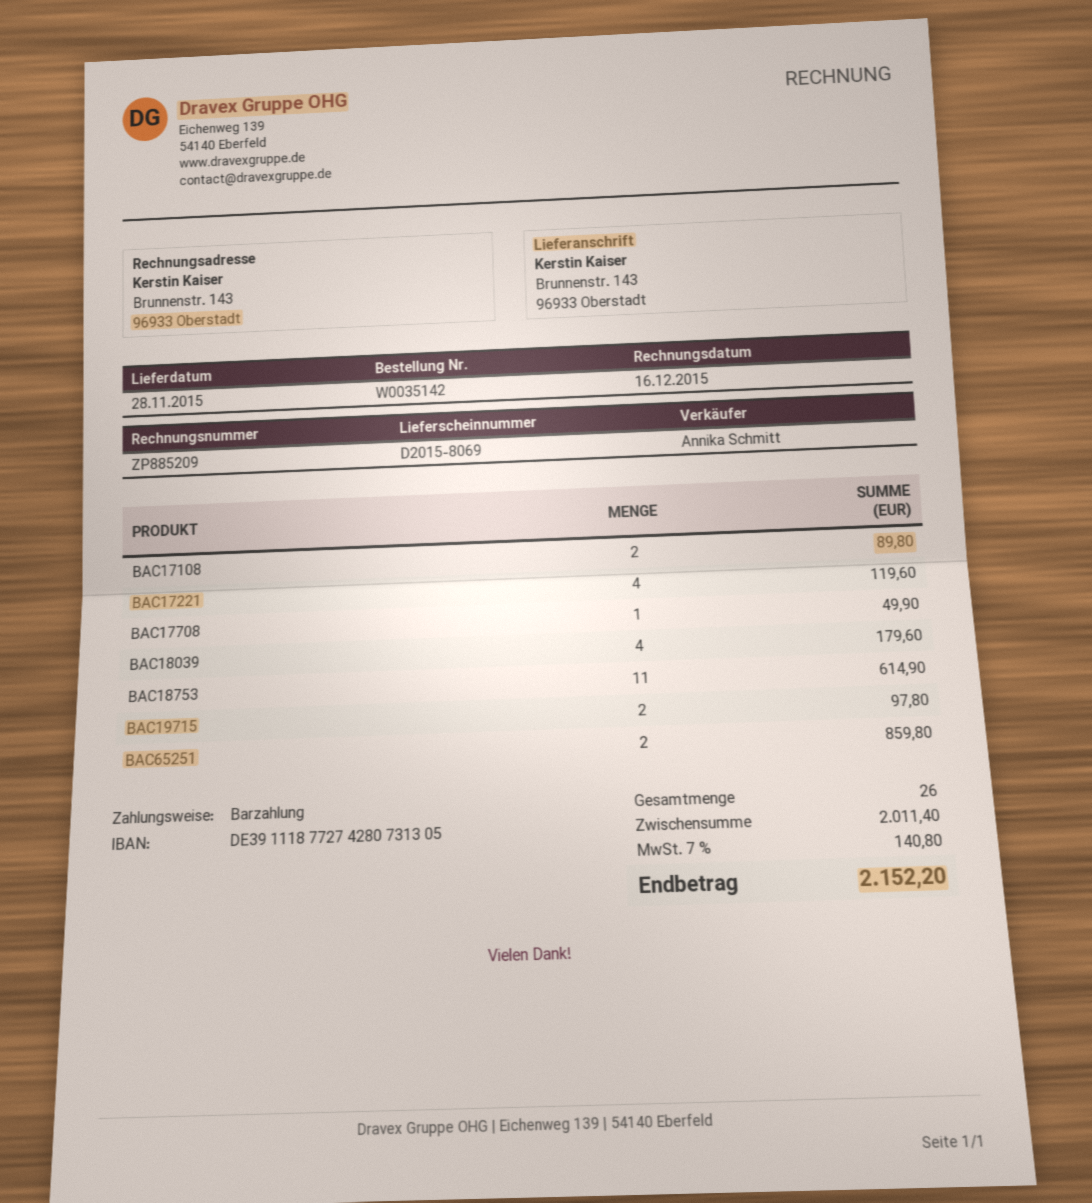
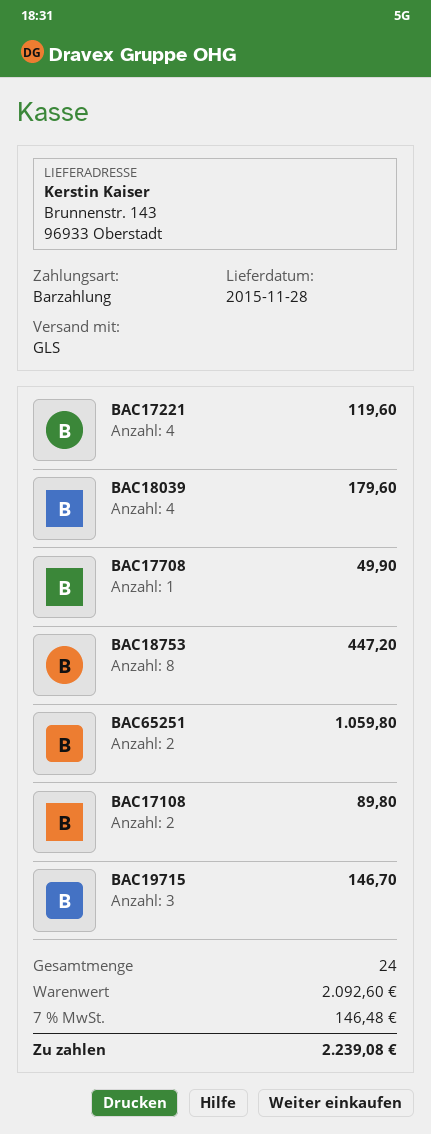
BAC18753: 11 for 614.90 -> 8 for 447.20
BAC19715: 2 for 97.80 -> 3 for 146.70
BAC65251: 2 for 859.80 -> 2 for 1059.80
total quantity: 26 -> 24
subtotal: 2011.40 -> 2092.60
tax: 7% = 140.80 -> 7% = 146.48
total: 2152.20 -> 2239.08

